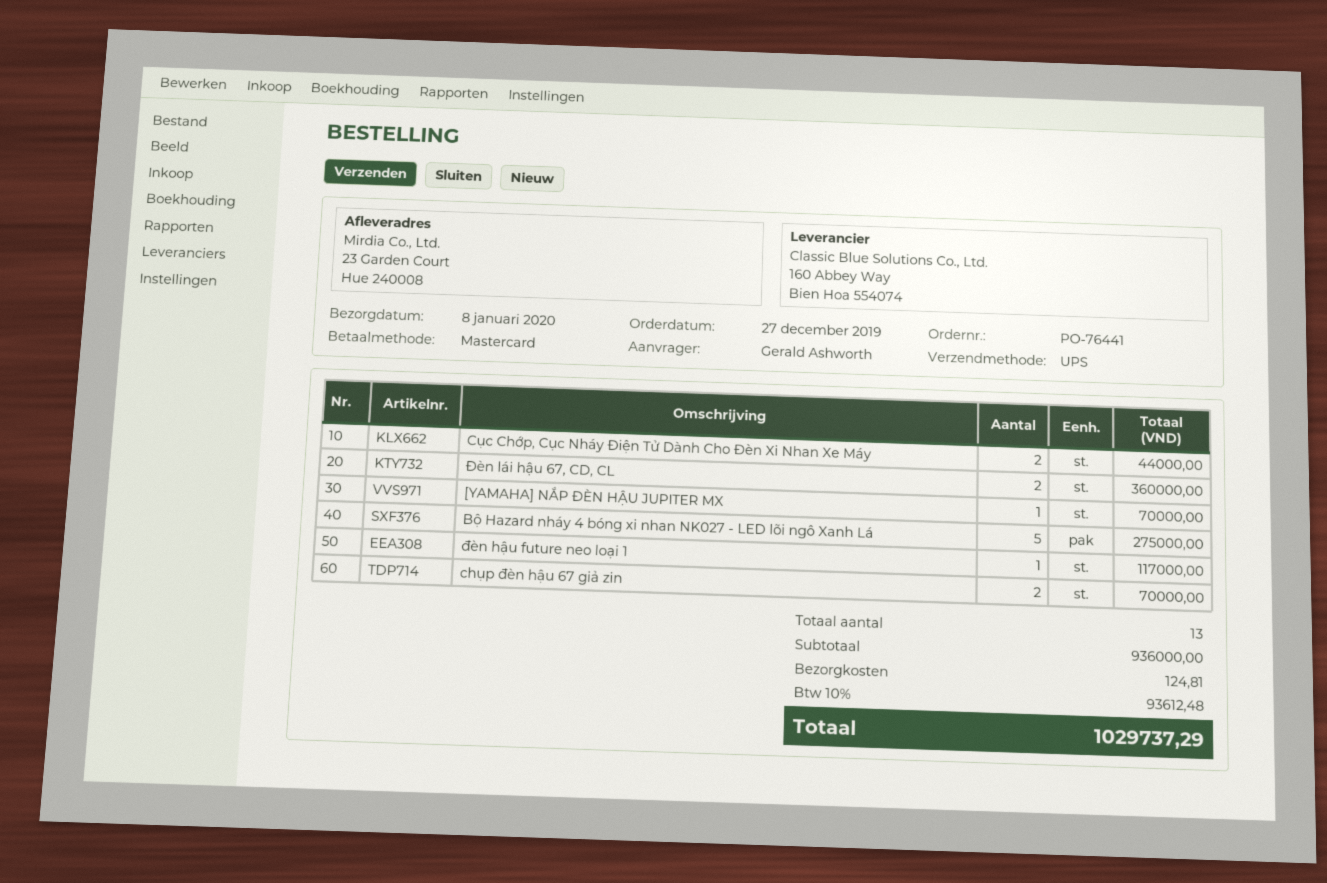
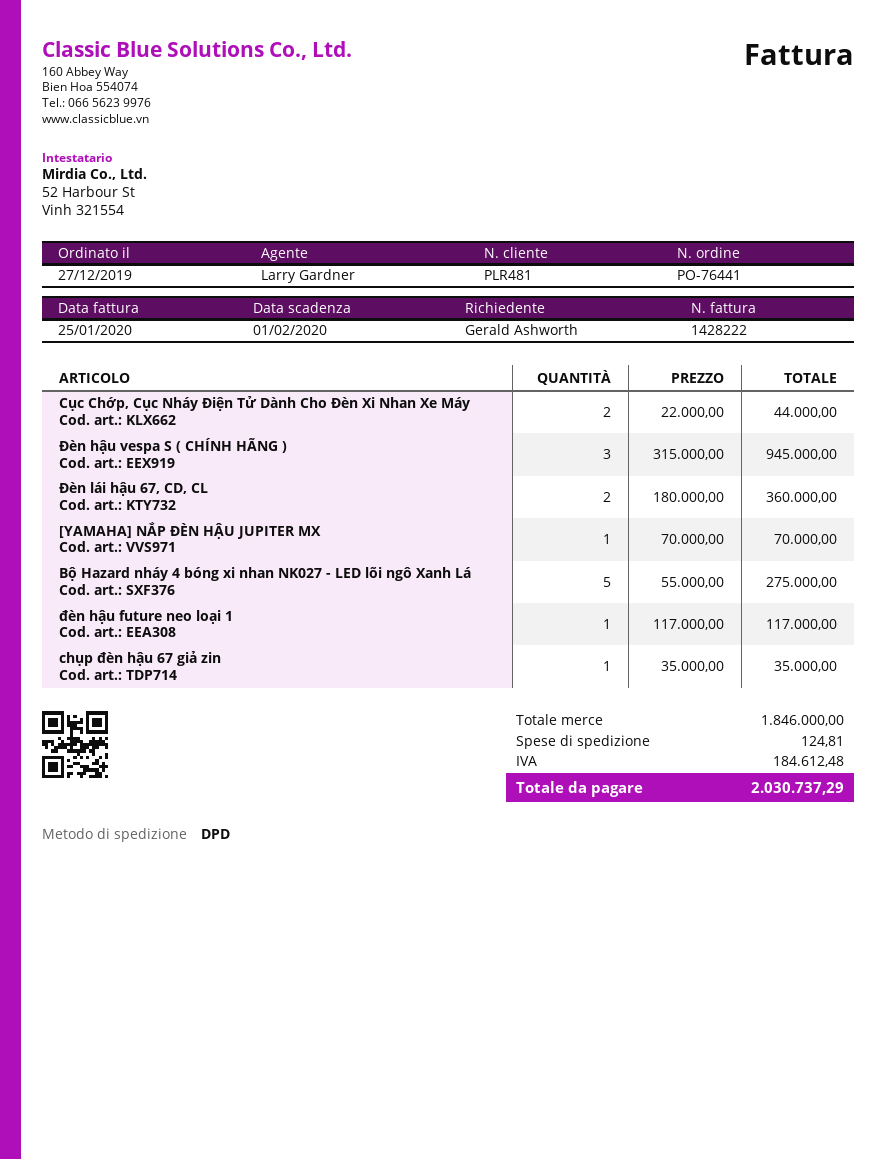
shipping method: UPS -> DPD
chụp đèn hậu 67 giả zin: 2 for 70000.00 -> 1 for 35000.00
Đèn hậu vespa S ( CHÍNH HÃNG ): none -> 3 for 945000.00
subtotal: 936000.00 -> 1846000.00
tax: 93612.48 -> 184612.48
total: 1029737.29 -> 2030737.29

